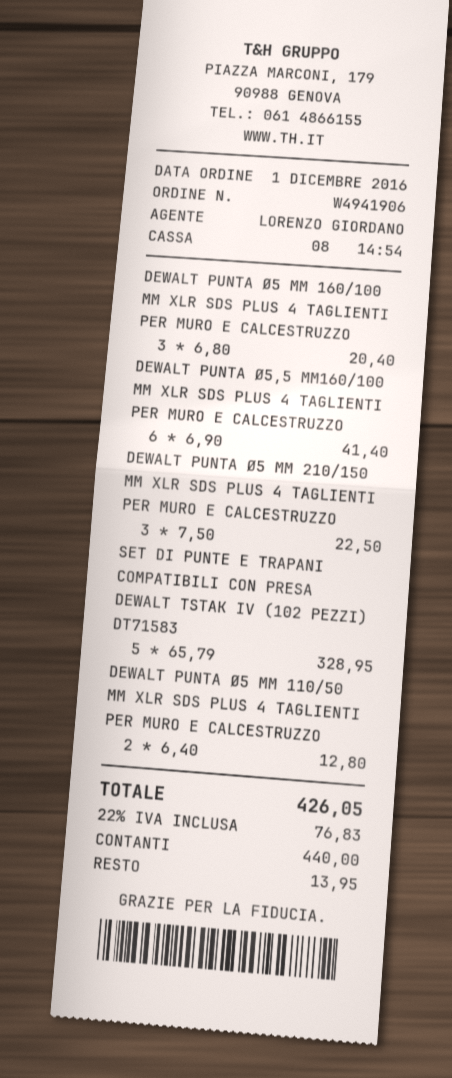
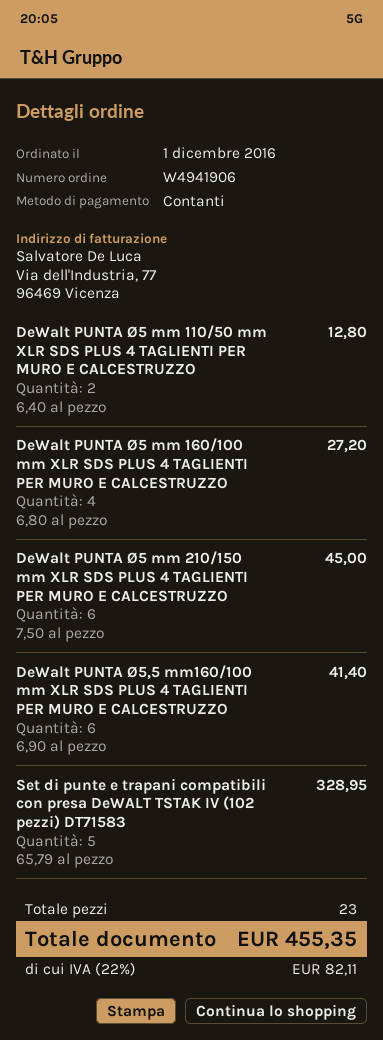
DEWALT PUNTA Ø5 MM 160/100 MM XLR SDS PLUS 4 TAGLIENTI PER MURO E CALCESTRUZZO: 3 x 6.80 = 20.40 -> 4 x 6.80 = 27.20
DEWALT PUNTA Ø5 MM 210/150 MM XLR SDS PLUS 4 TAGLIENTI PER MURO E CALCESTRUZZO: 3 x 7.50 = 22.50 -> 6 x 7.50 = 45.00
tax: 22% = 76.83 -> 22% = 82.11
total: 426.05 -> 455.35

